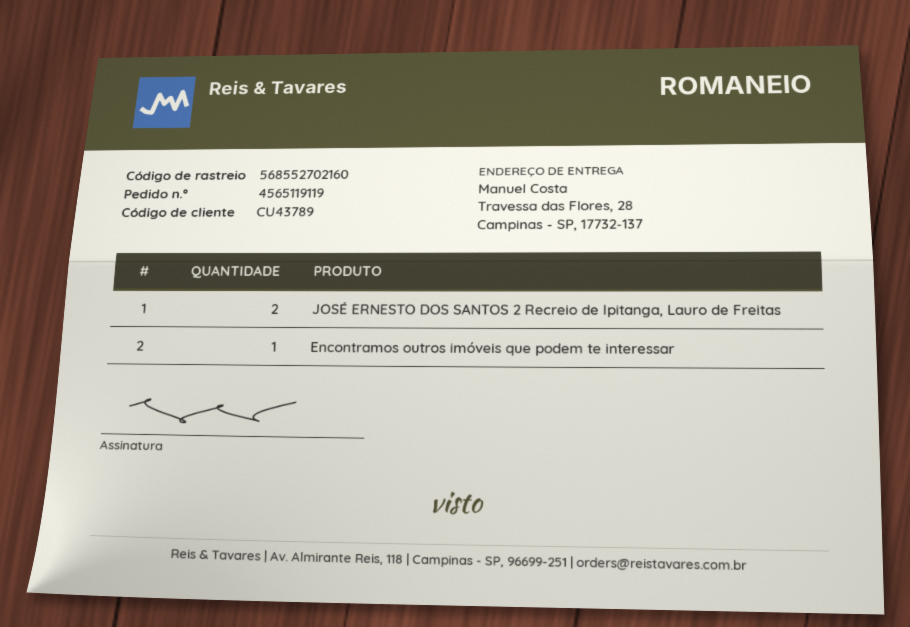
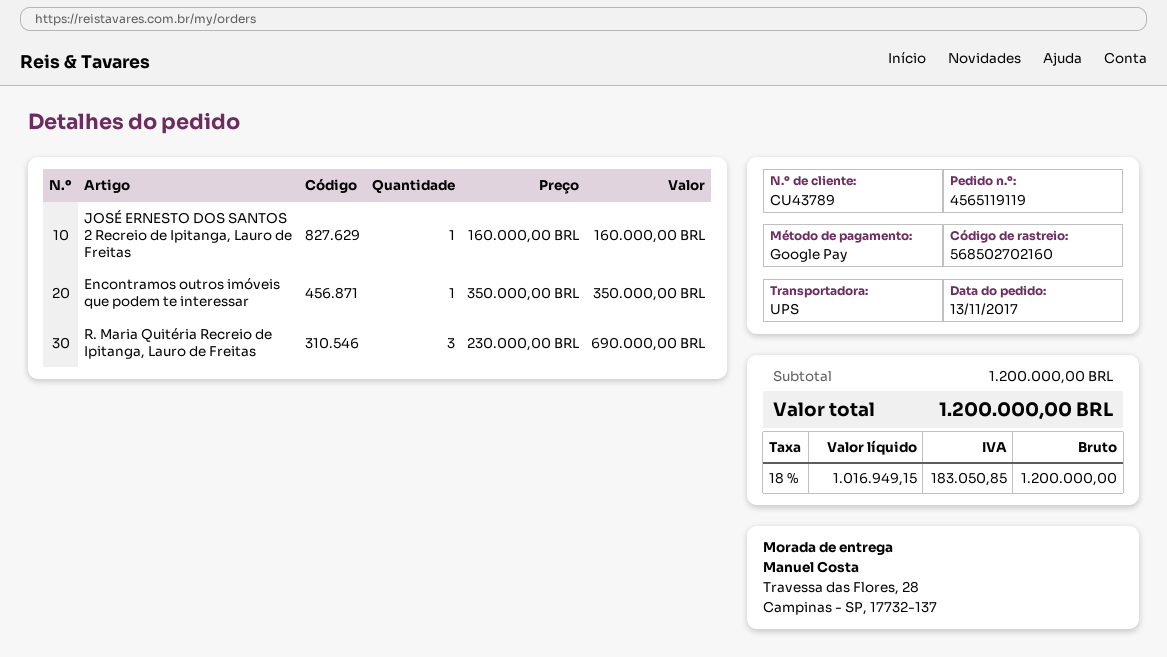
tracking number: 568552702160 -> 568502702160
JOSÉ ERNESTO DOS SANTOS 2 Recreio de Ipitanga, Lauro de Freitas: 2 -> 1
R. Maria Quitéria Recreio de Ipitanga, Lauro de Freitas: none -> 3

